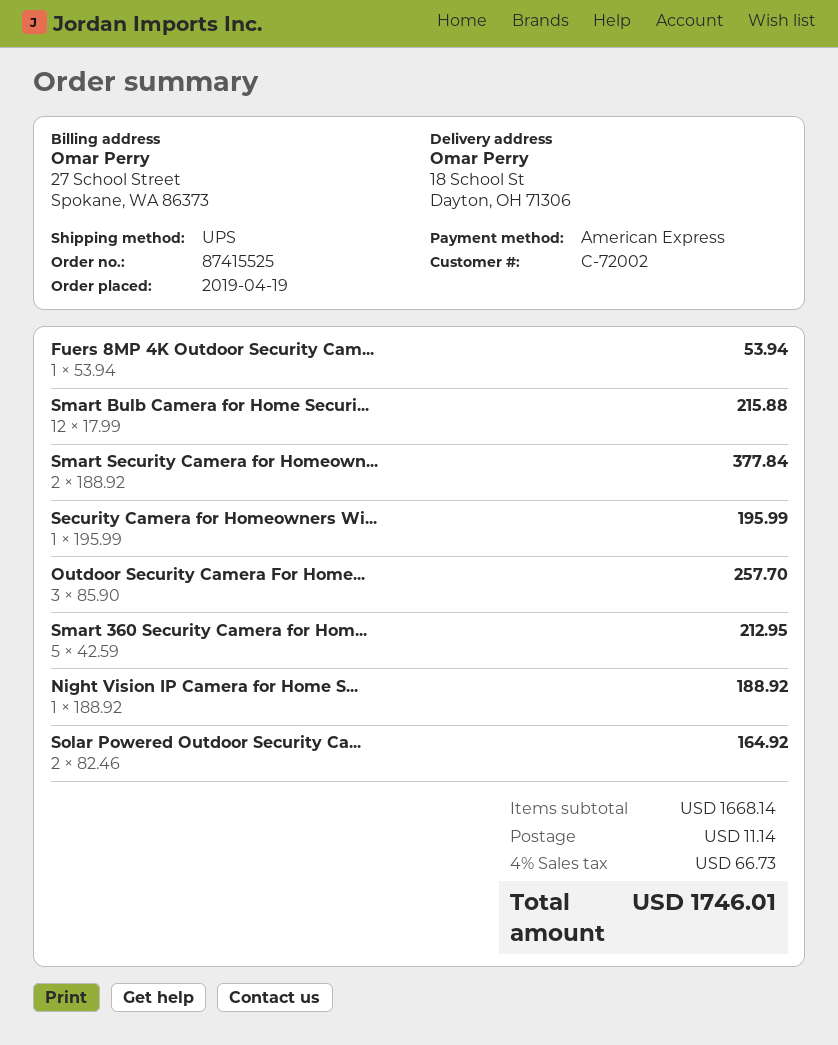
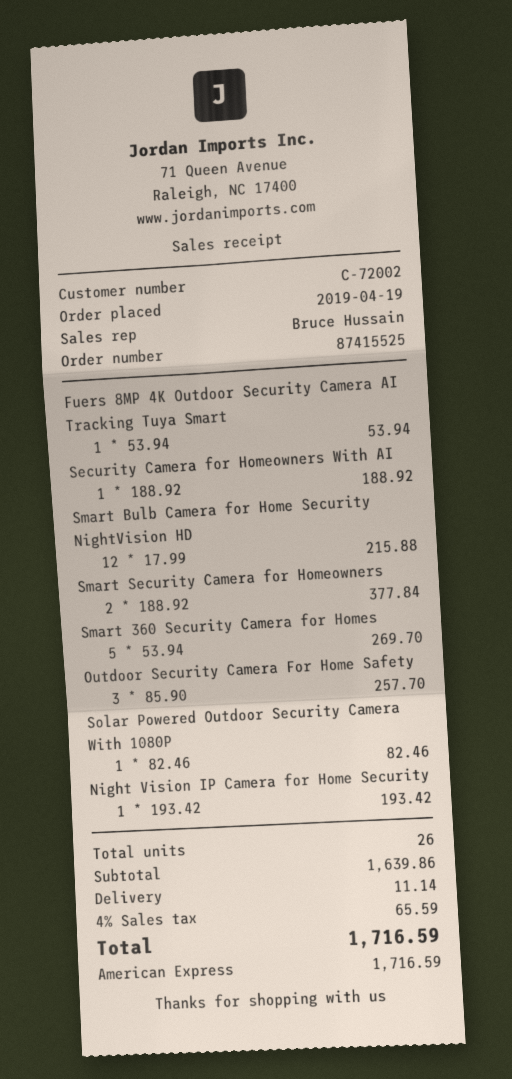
Security Camera for Homeowners Wi...: 1 x 195.99 = 195.99 -> 1 x 188.92 = 188.92
Smart 360 Security Camera for Hom...: 5 x 42.59 = 212.95 -> 5 x 53.94 = 269.70
Night Vision IP Camera for Home S...: 1 x 188.92 = 188.92 -> 1 x 193.42 = 193.42
Solar Powered Outdoor Security Ca...: 2 x 82.46 = 164.92 -> 1 x 82.46 = 82.46
subtotal: 1668.14 -> 1639.86
tax: 4% = 66.73 -> 4% = 65.59
total: 1746.01 -> 1716.59

